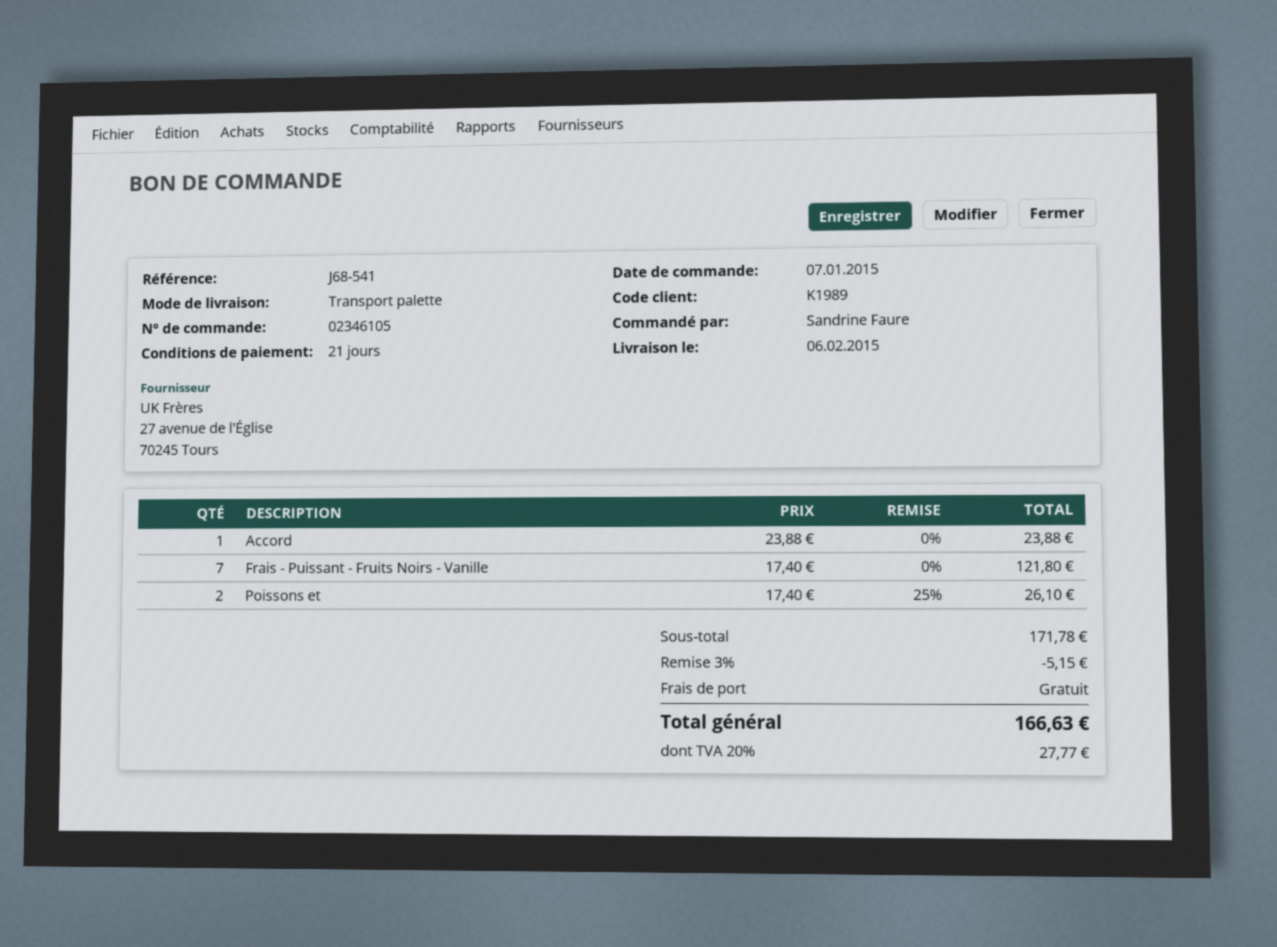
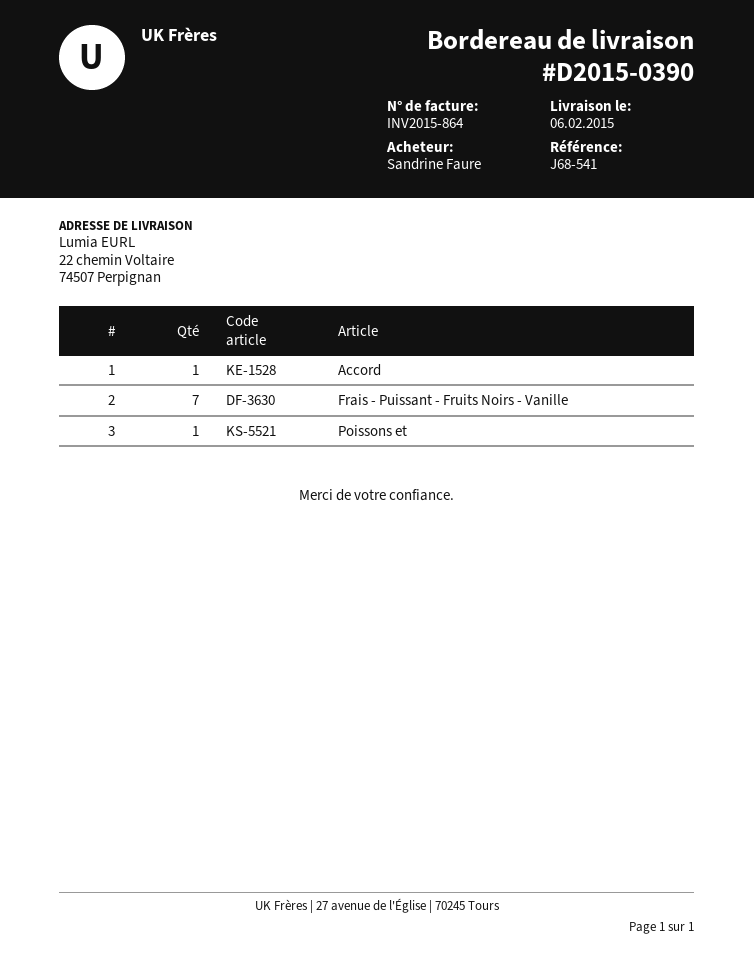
Poissons et: 2 -> 1

